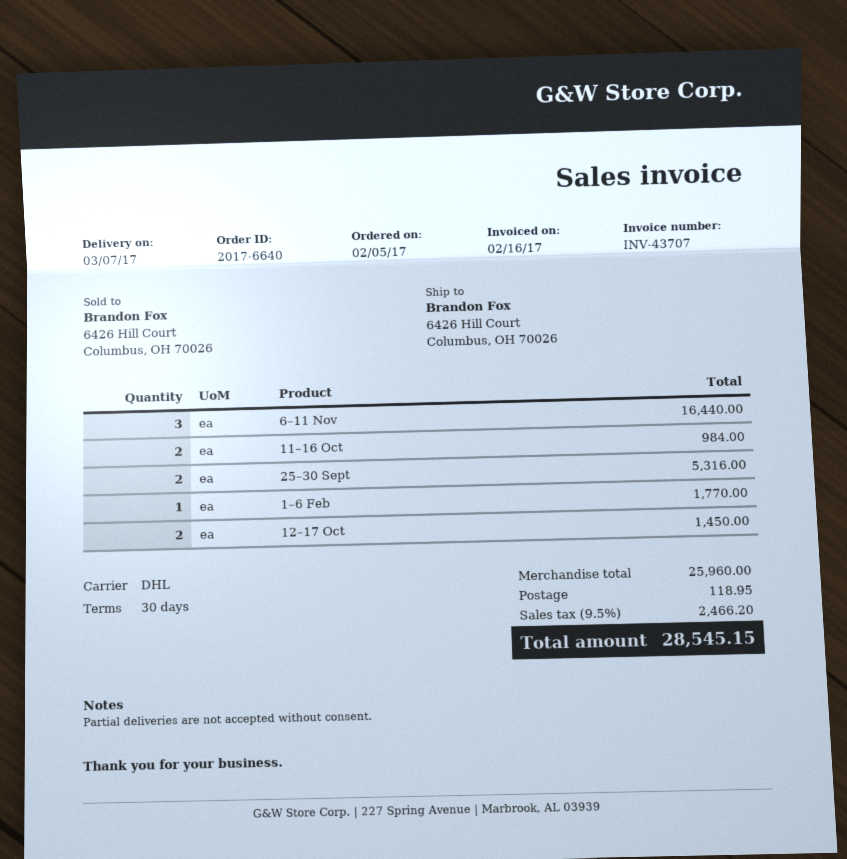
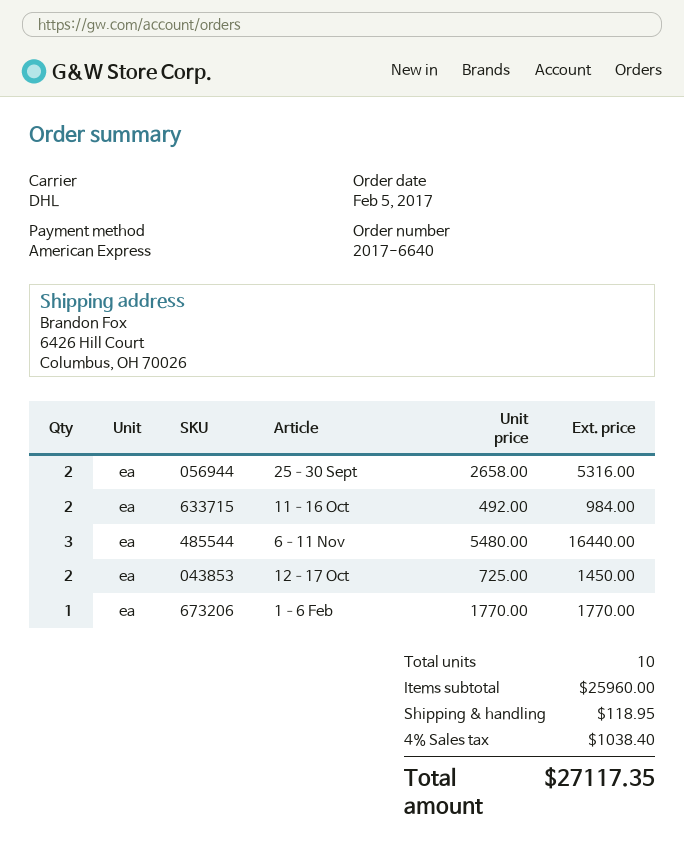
tax: 9.5% = 2466.20 -> 4% = 1038.40
total: 28545.15 -> 27117.35

